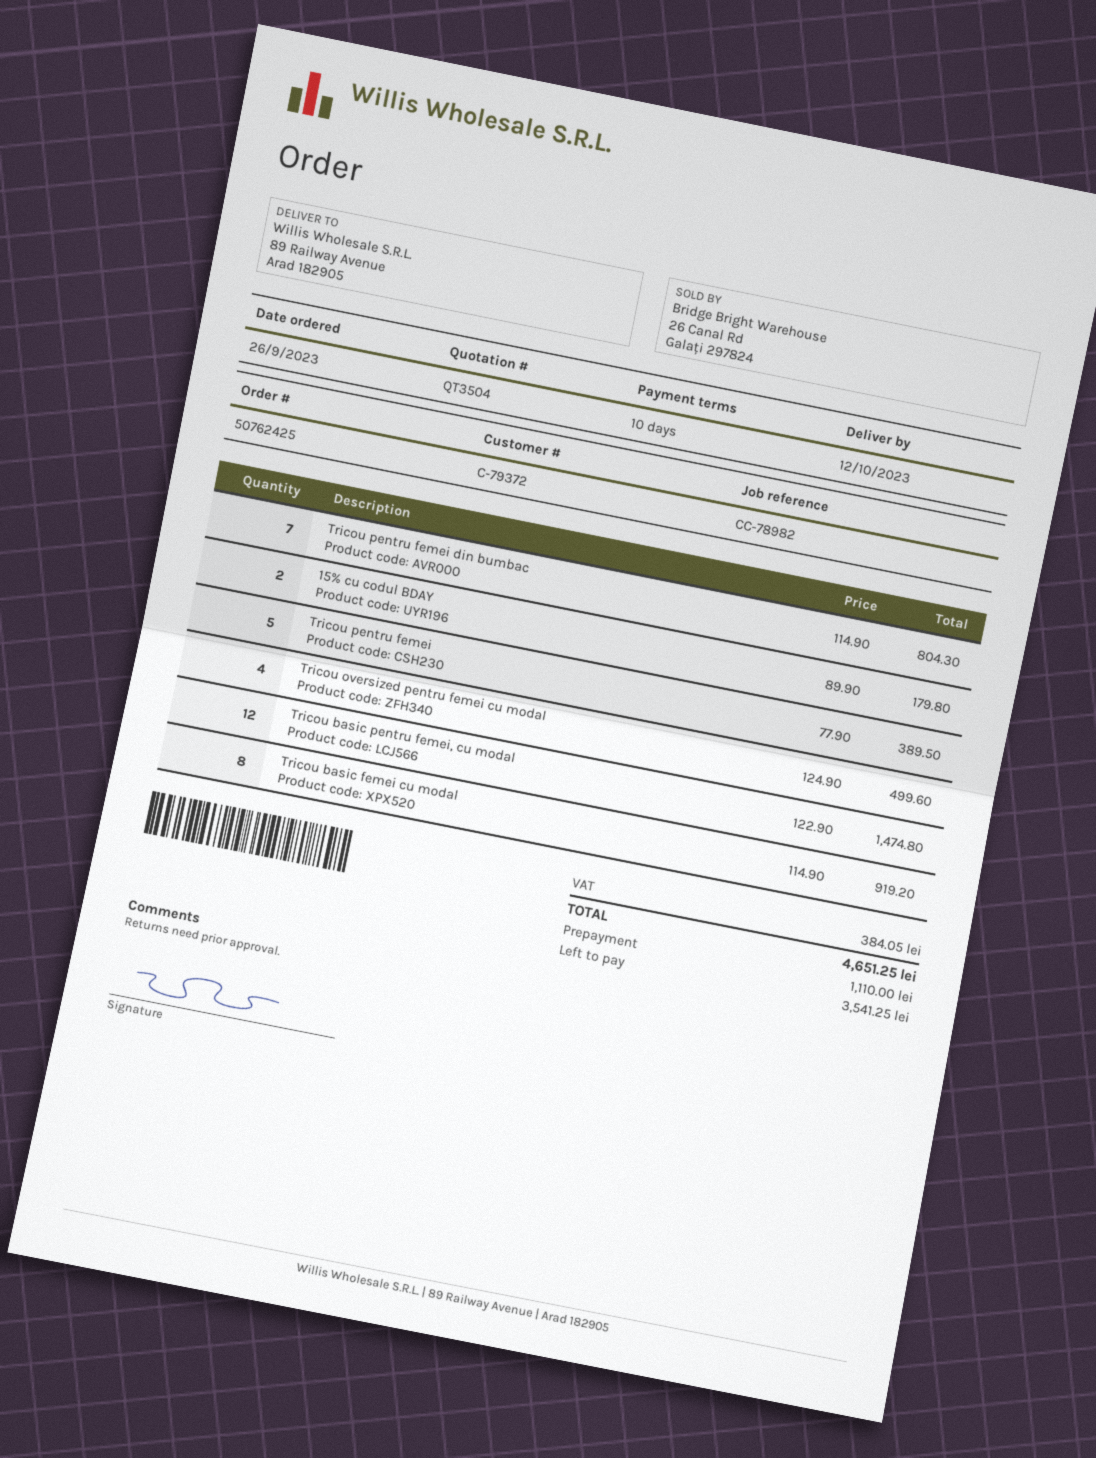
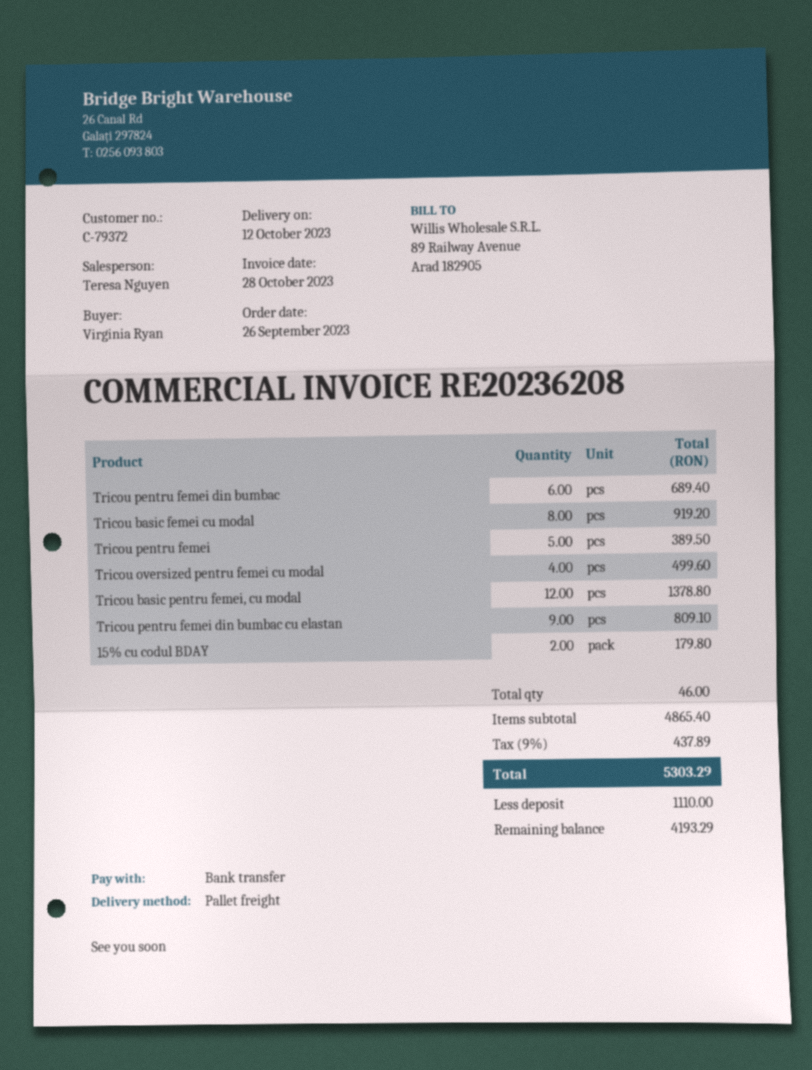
Tricou pentru femei din bumbac: 7 for 804.30 -> 6 for 689.40
Tricou basic pentru femei, cu modal: 12 for 1474.80 -> 12 for 1378.80
Tricou pentru femei din bumbac cu elastan: none -> 9 for 809.10
tax: 384.05 -> 437.89
total: 4651.25 -> 5303.29
balance: 3541.25 -> 4193.29

